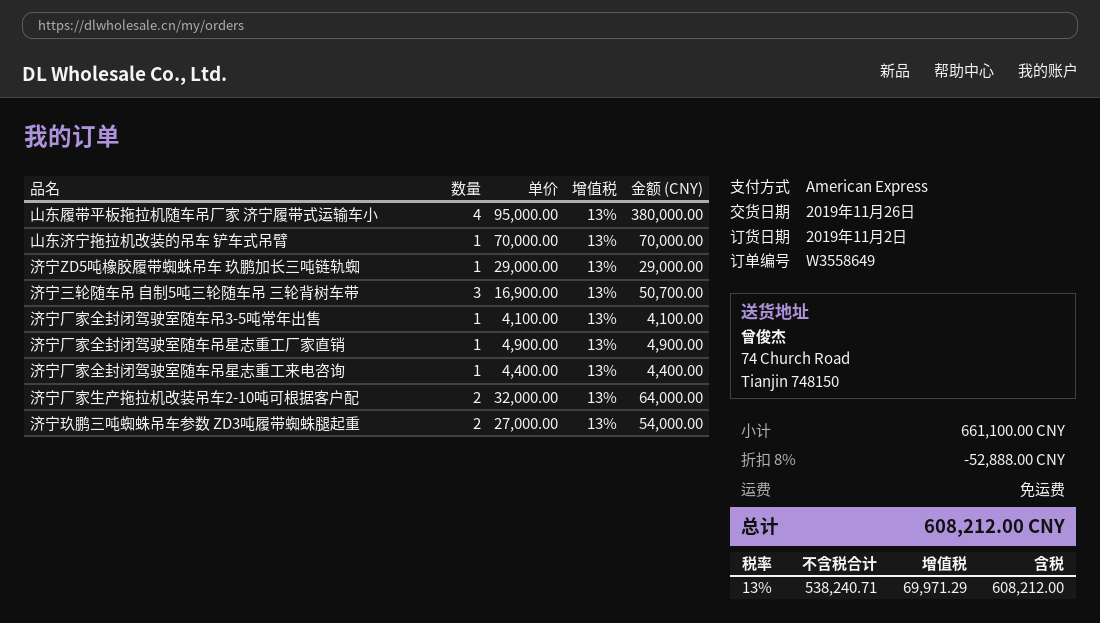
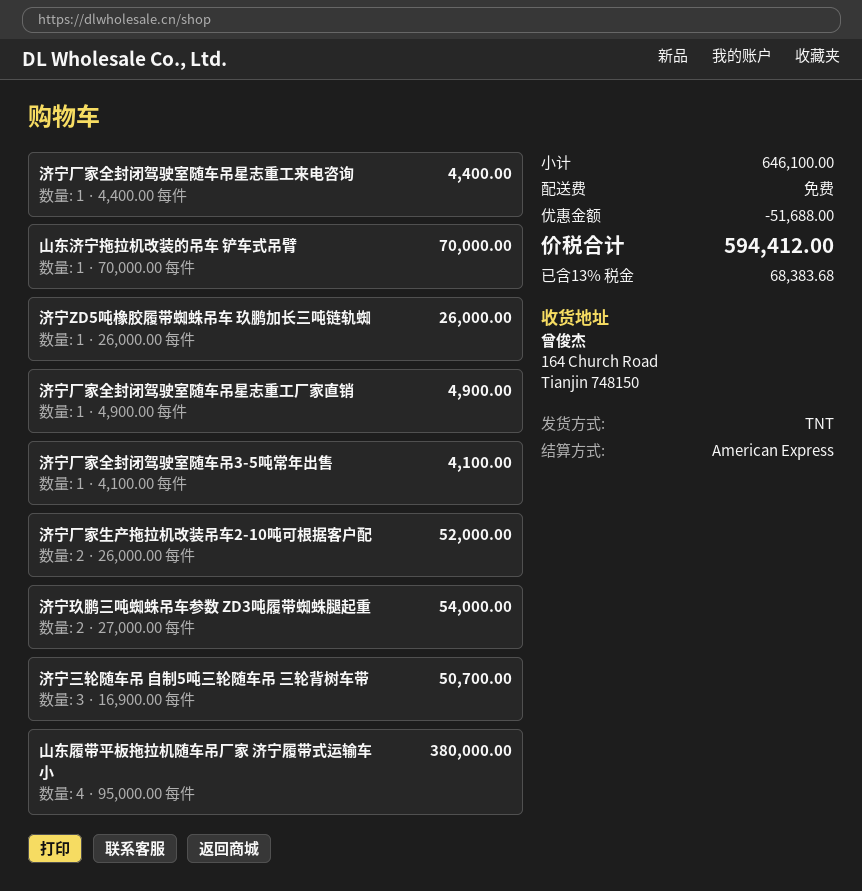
ship to: 74 Church Road, Tianjin 748150 -> 164 Church Road, Tianjin 748150
济宁ZD5吨橡胶履带蜘蛛吊车 玖鹏加长三吨链轨蜘: 1 x 29000.00 = 29000.00 -> 1 x 26000.00 = 26000.00
济宁厂家生产拖拉机改装吊车2-10吨可根据客户配: 2 x 32000.00 = 64000.00 -> 2 x 26000.00 = 52000.00
subtotal: 661100.00 -> 646100.00
discount: 52888.00 -> 51688.00
tax: 13% = 69971.29 -> 13% = 68383.68
total: 608212.00 -> 594412.00

